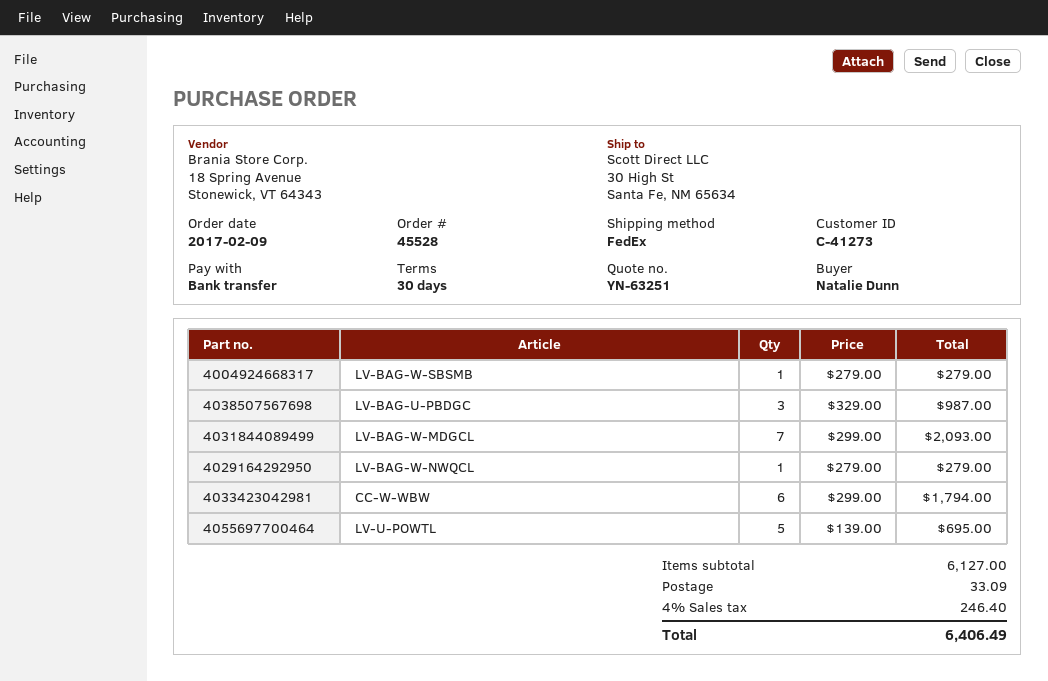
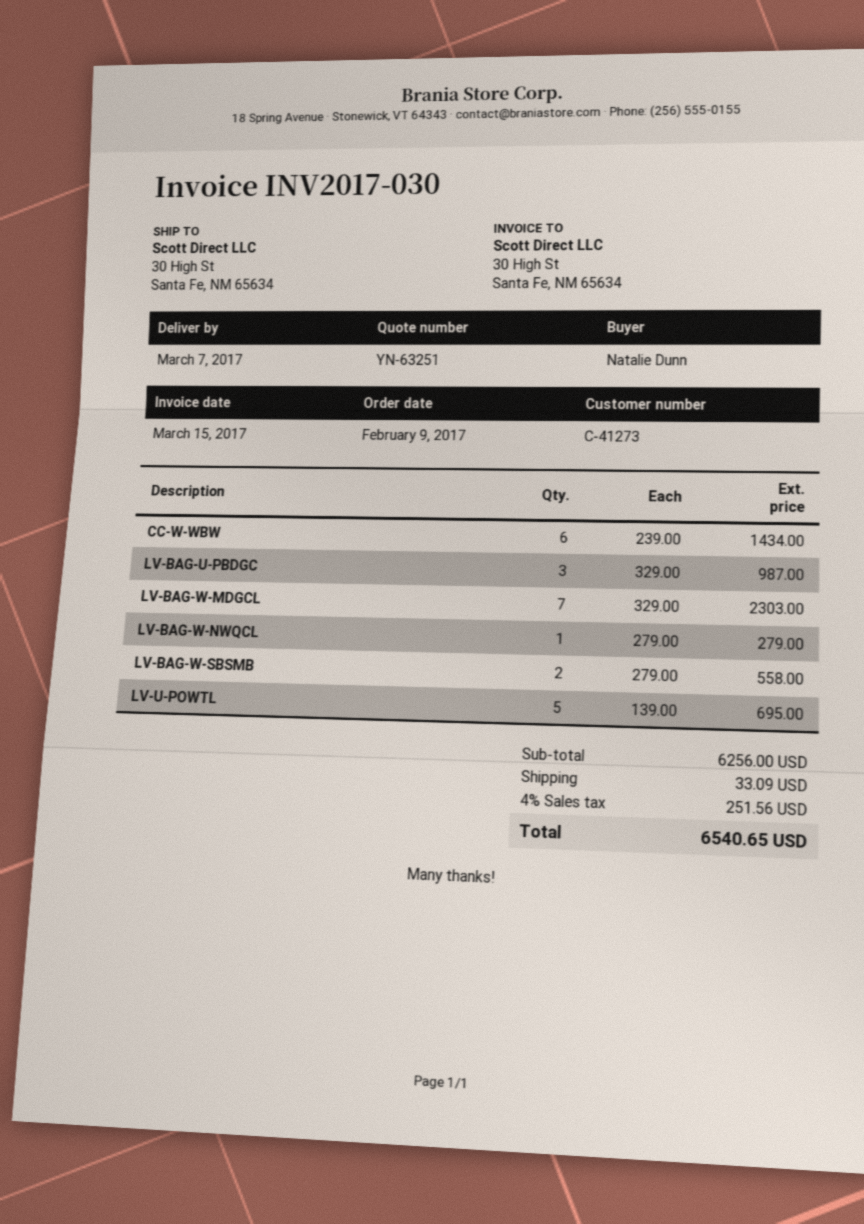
LV-BAG-W-SBSMB: 1 x 279.00 = 279.00 -> 2 x 279.00 = 558.00
LV-BAG-W-MDGCL: 7 x 299.00 = 2093.00 -> 7 x 329.00 = 2303.00
CC-W-WBW: 6 x 299.00 = 1794.00 -> 6 x 239.00 = 1434.00
subtotal: 6127.00 -> 6256.00
tax: 4% = 246.40 -> 4% = 251.56
total: 6406.49 -> 6540.65

